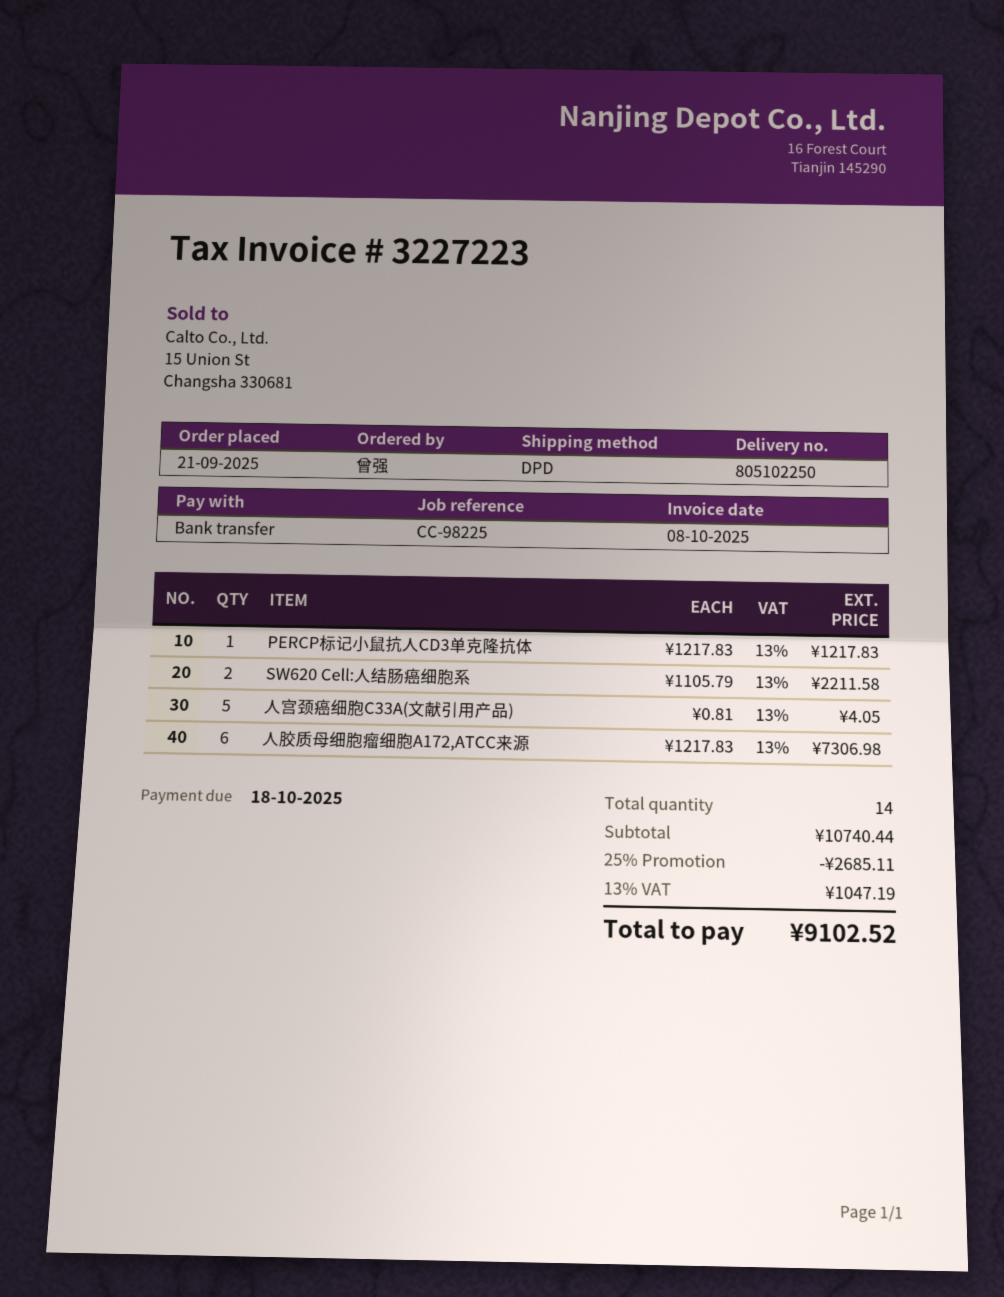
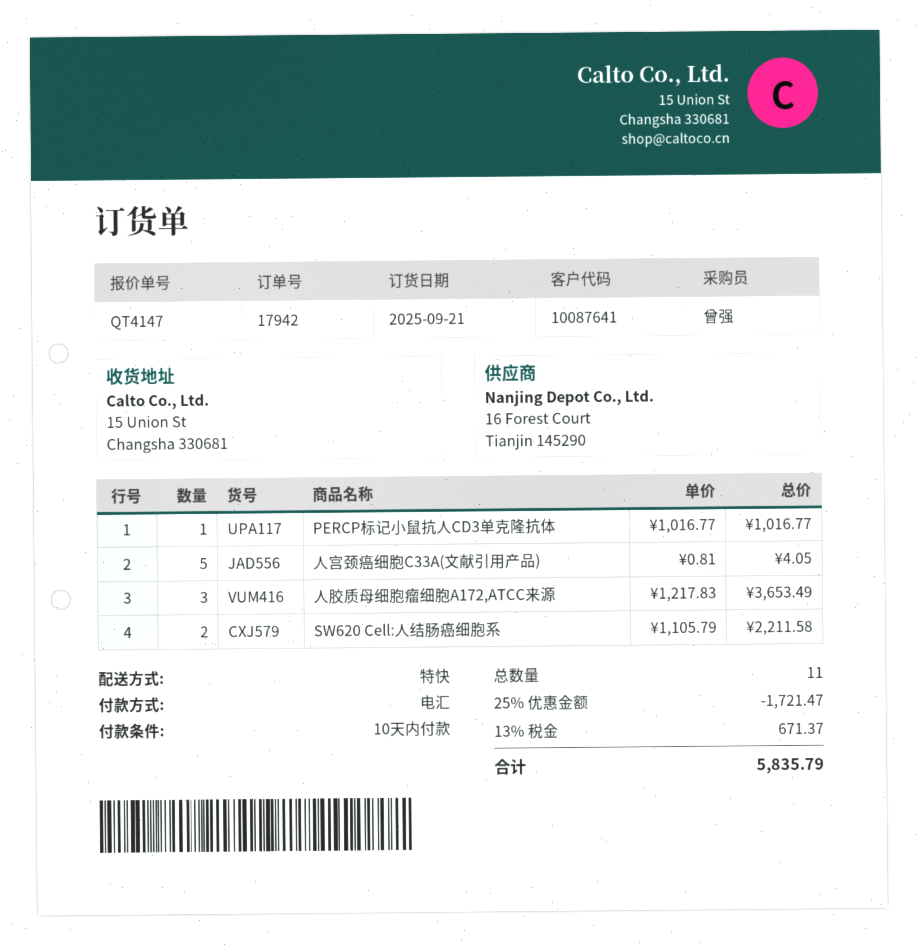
shipping method: DPD -> express
PERCP标记小鼠抗人CD3单克隆抗体: 1 x 1217.83 = 1217.83 -> 1 x 1016.77 = 1016.77
人胶质母细胞瘤细胞A172,ATCC来源: 6 x 1217.83 = 7306.98 -> 3 x 1217.83 = 3653.49
total quantity: 14 -> 11
discount: 25% = 2685.11 -> 25% = 1721.47
tax: 13% = 1047.19 -> 13% = 671.37
total: 9102.52 -> 5835.79

